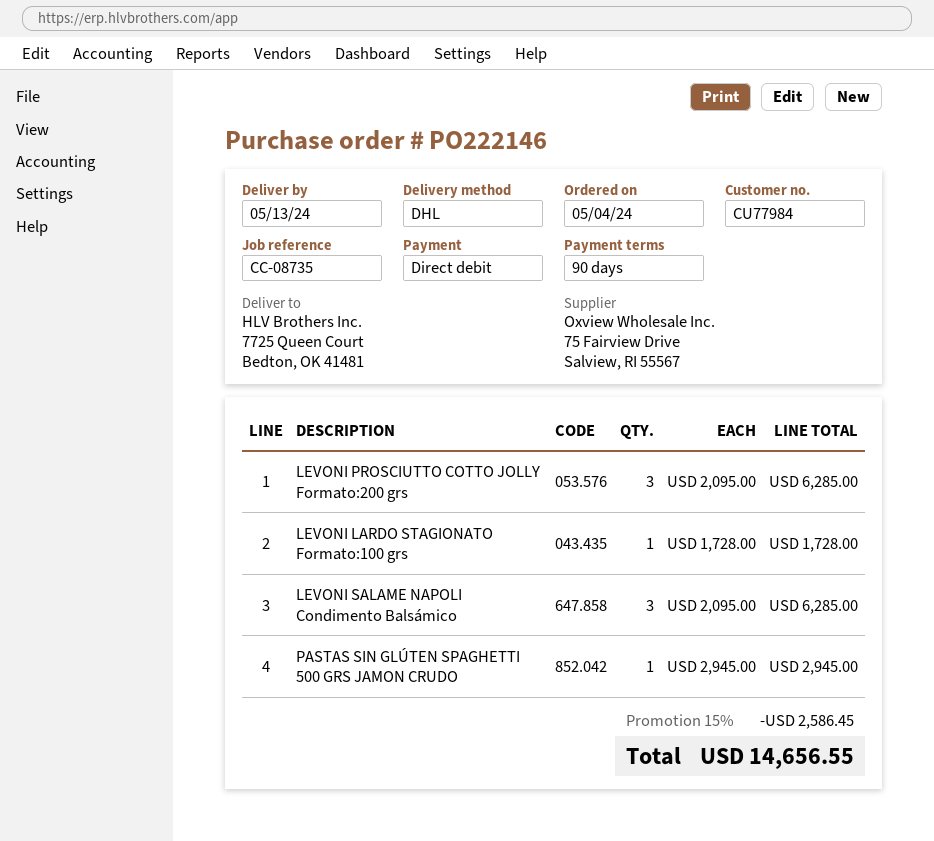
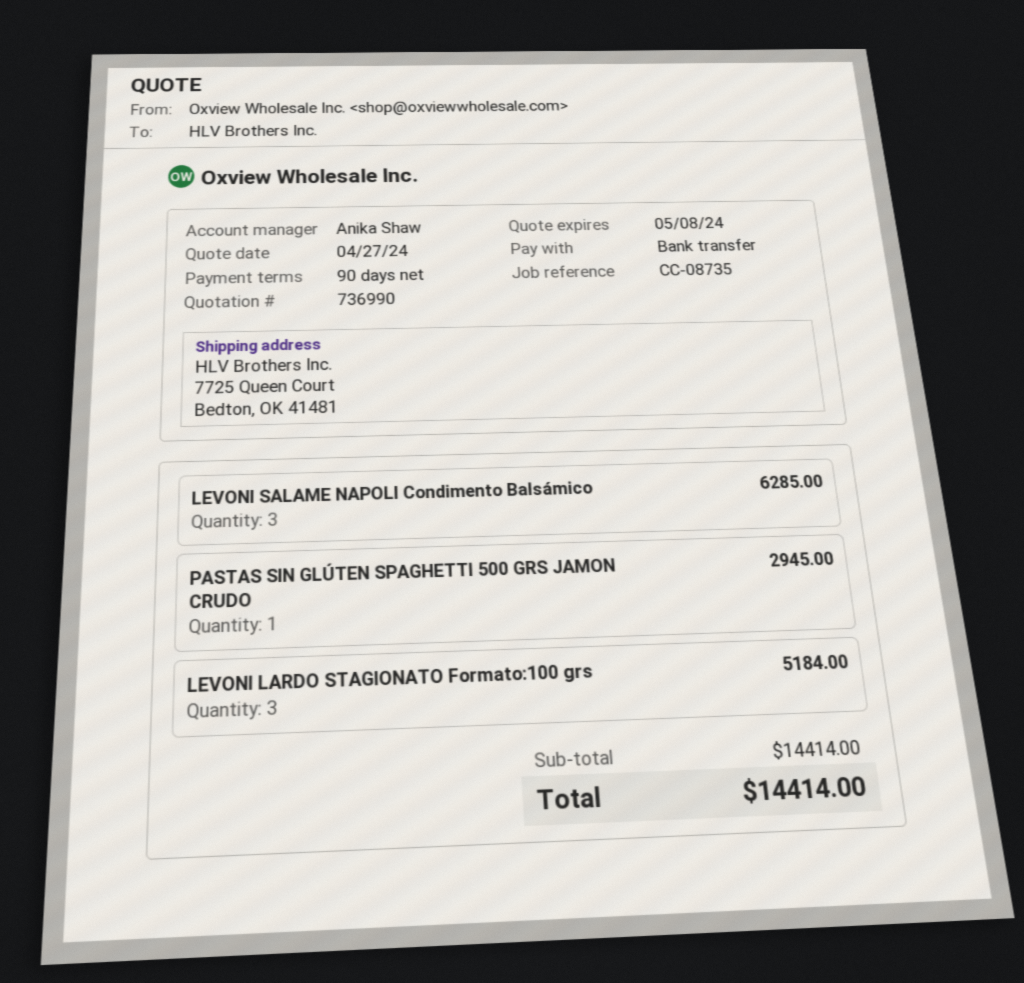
payment method: direct debit -> bank transfer
LEVONI PROSCIUTTO COTTO JOLLY Formato:200 grs: 3 for 6285.00 -> none
LEVONI LARDO STAGIONATO Formato:100 grs: 1 for 1728.00 -> 3 for 5184.00
discount: 15% = 2586.45 -> none
total: 14656.55 -> 14414.00

